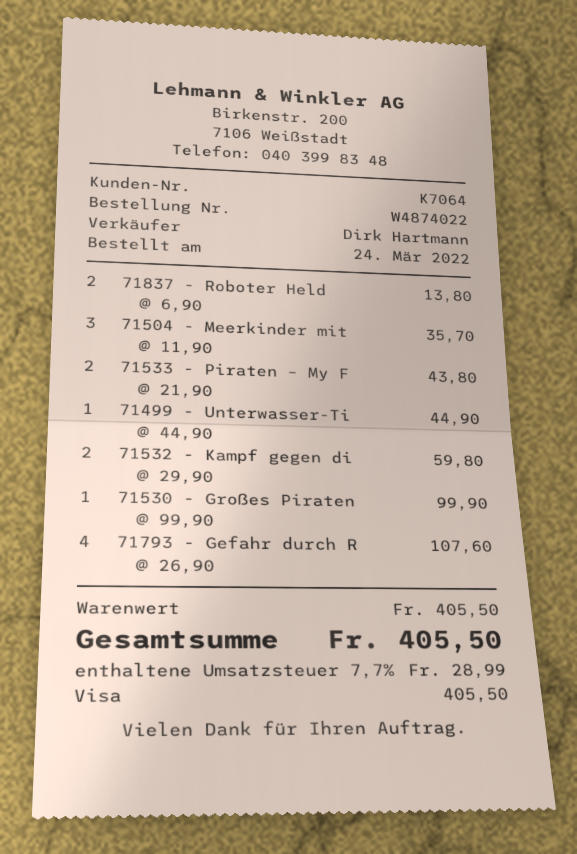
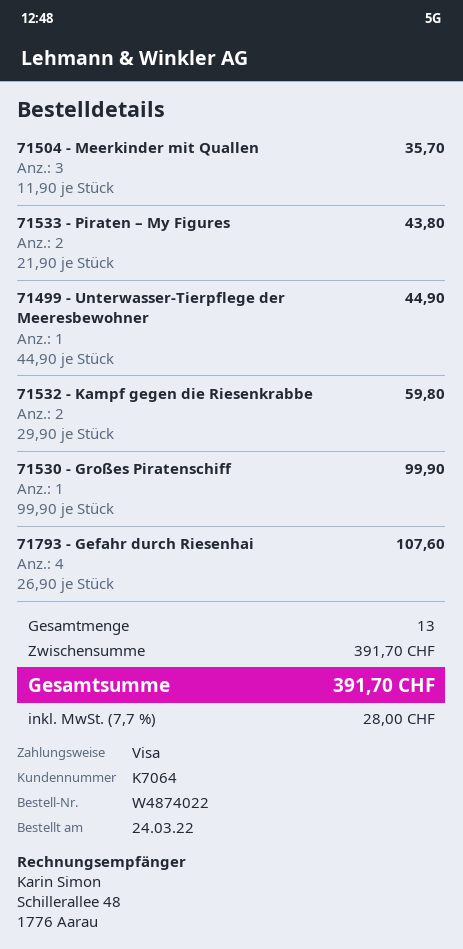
71837 - Roboter Held: 2 x 6.90 = 13.80 -> none
subtotal: 405.50 -> 391.70
tax: 7.7% = 28.99 -> 7.7% = 28.00
total: 405.50 -> 391.70

